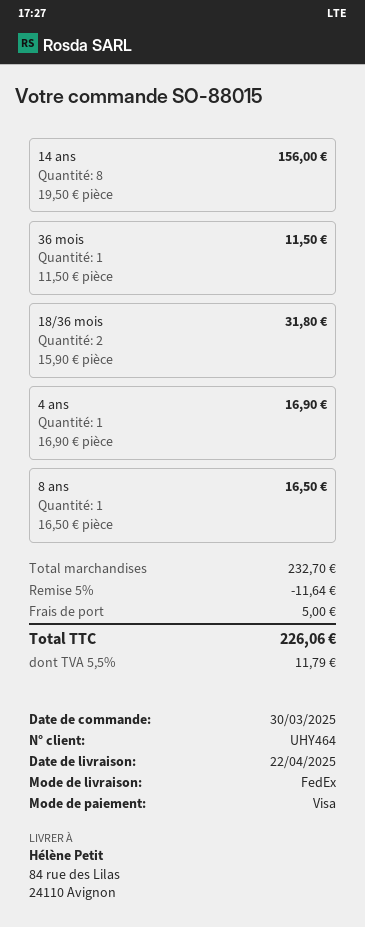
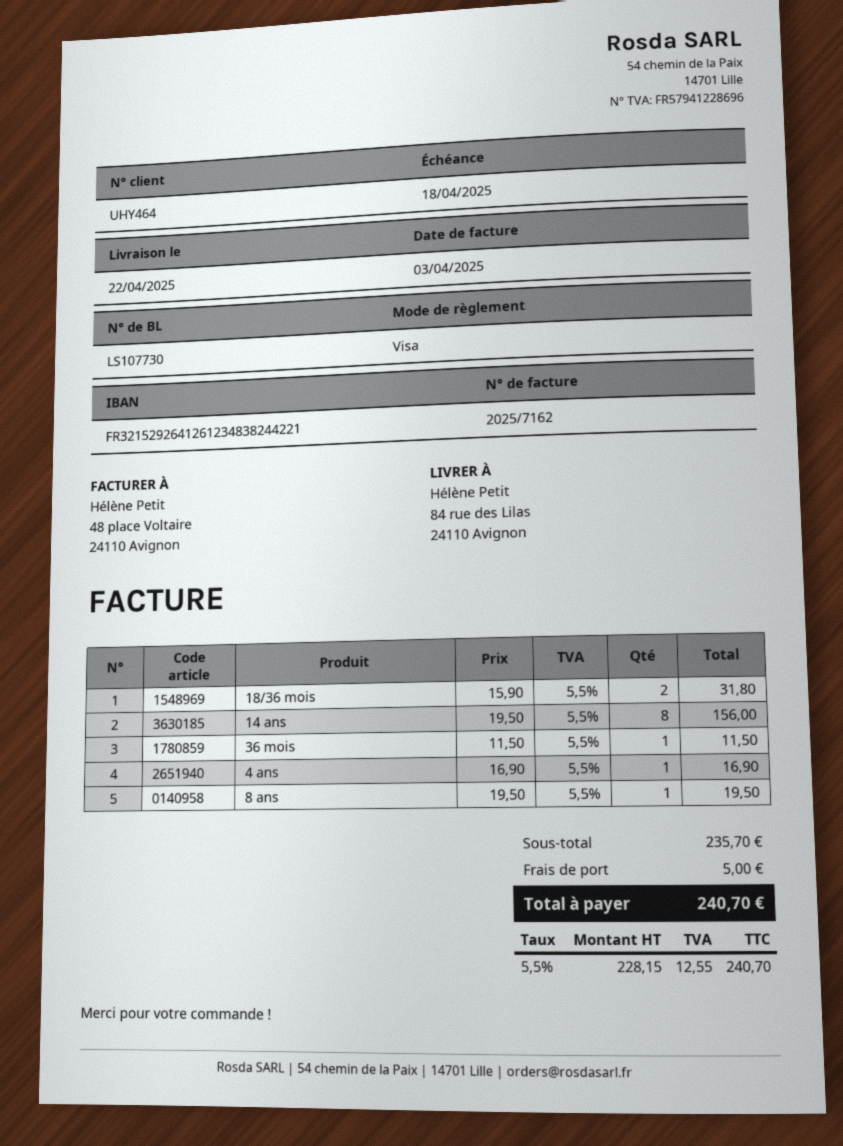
8 ans: 1 x 16.50 = 16.50 -> 1 x 19.50 = 19.50
subtotal: 232.70 -> 235.70
discount: 5% = 11.64 -> none
tax: 5.5% = 11.79 -> 5.5% = 12.55
total: 226.06 -> 240.70

